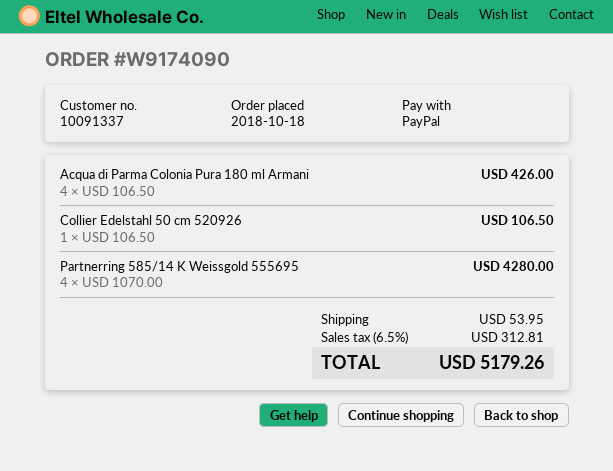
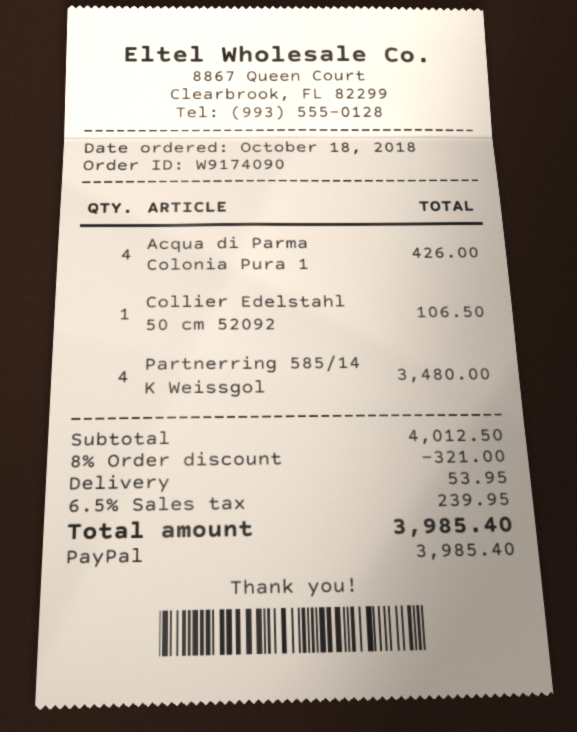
Partnerring 585/14 K Weissgold 555695: 4 for 4280.00 -> 4 for 3480.00
discount: none -> 8% = 321.00
tax: 6.5% = 312.81 -> 6.5% = 239.95
total: 5179.26 -> 3985.40

